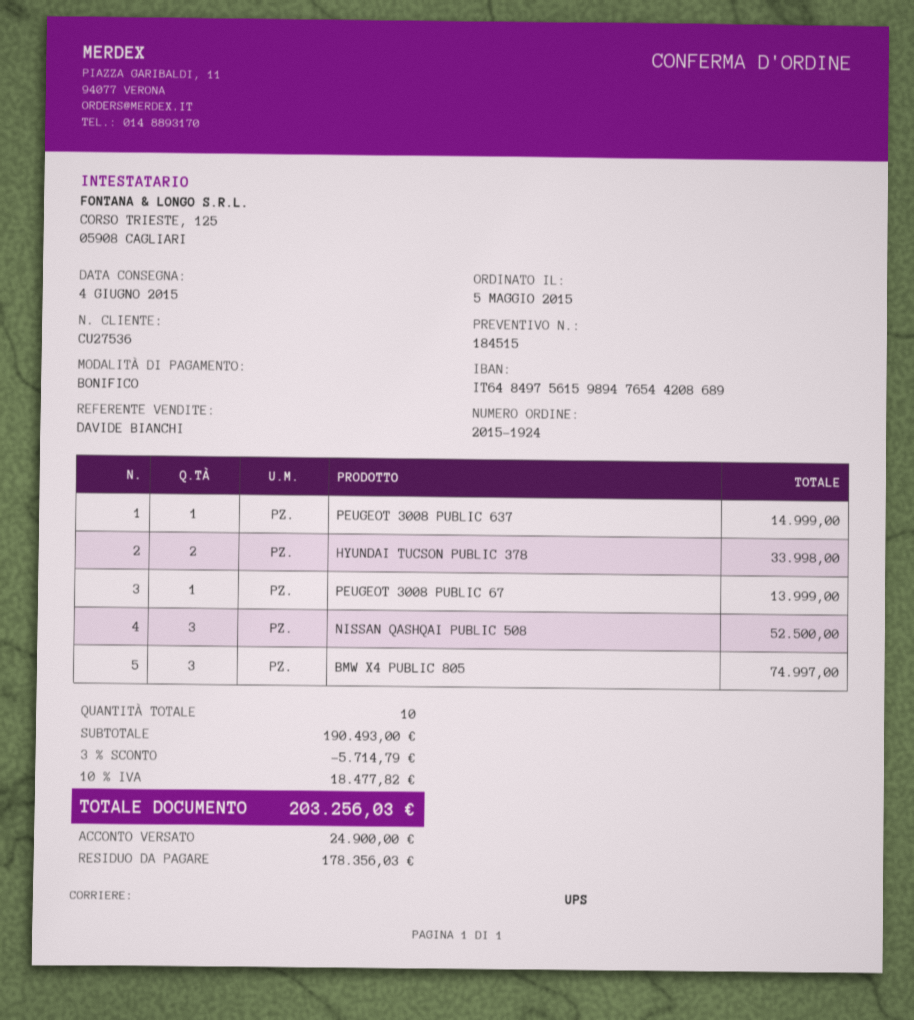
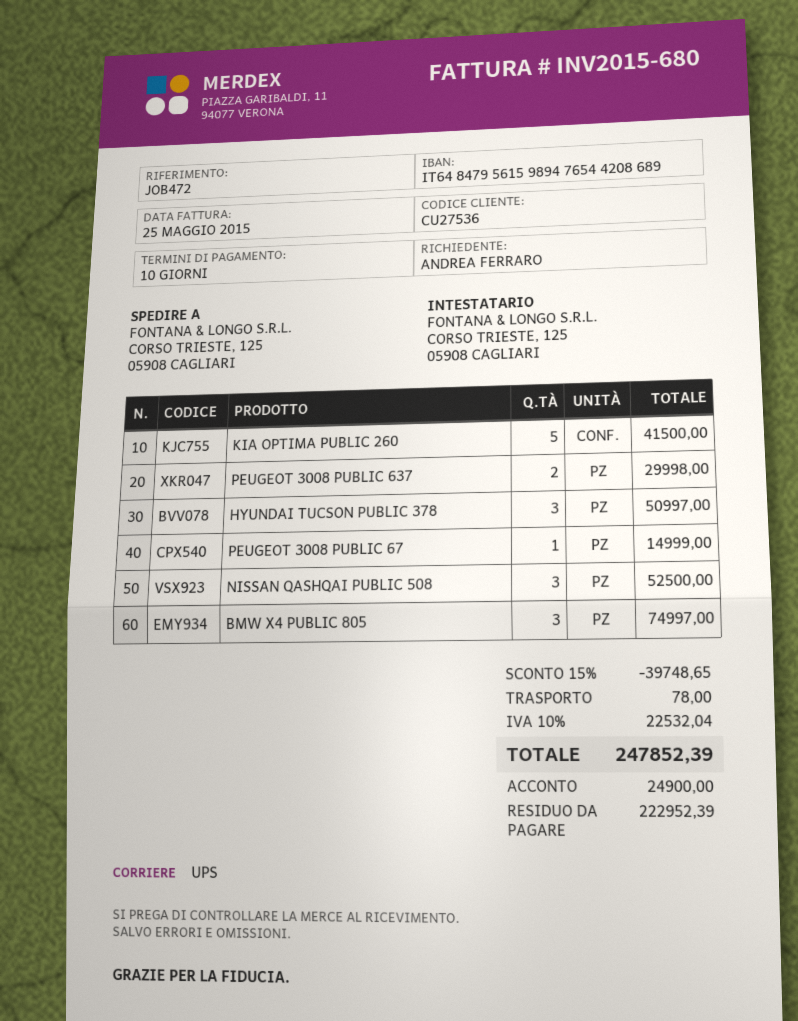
bank account: IT6484975615989476544208689 -> IT6484795615989476544208689
PEUGEOT 3008 PUBLIC 637: 1 for 14999.00 -> 2 for 29998.00
HYUNDAI TUCSON PUBLIC 378: 2 for 33998.00 -> 3 for 50997.00
PEUGEOT 3008 PUBLIC 67: 1 for 13999.00 -> 1 for 14999.00
KIA OPTIMA PUBLIC 260: none -> 5 for 41500.00
discount: 3% = 5714.79 -> 15% = 39748.65
shipping: none -> 78.00
tax: 10% = 18477.82 -> 10% = 22532.04
total: 203256.03 -> 247852.39
balance: 178356.03 -> 222952.39

